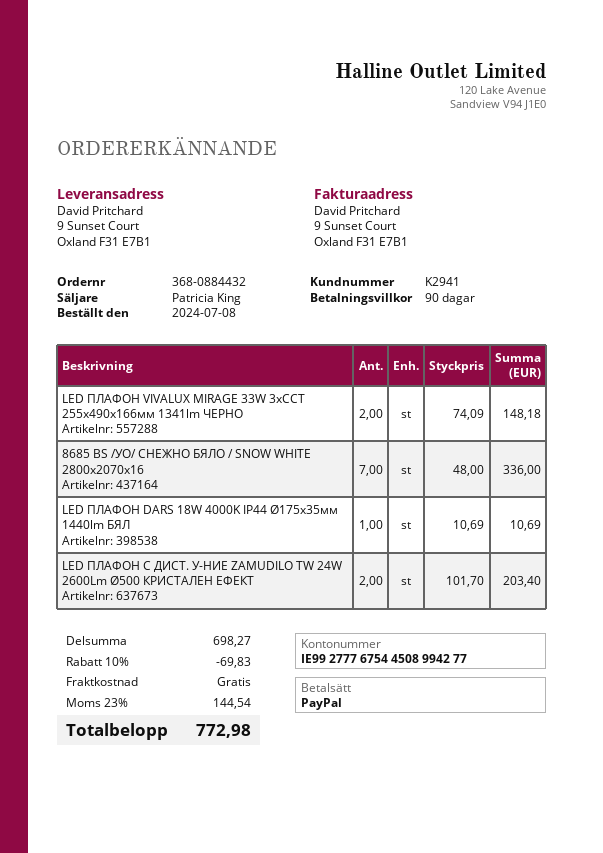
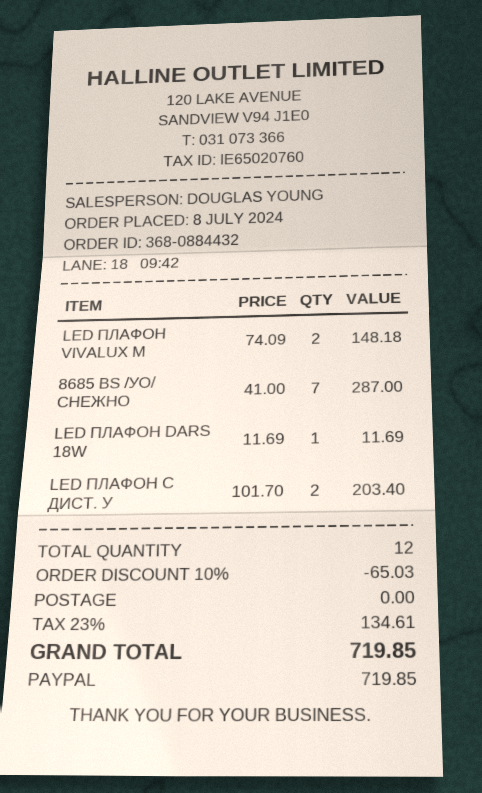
sales rep: Patricia King -> DOUGLAS YOUNG
8685 BS /УО/ СНЕЖНО БЯЛО / SNOW WHITE 2800х2070х16: 7 x 48.00 = 336.00 -> 7 x 41.00 = 287.00
LED ПЛАФОН DARS 18W 4000K IP44 Ø175x35мм 1440lm БЯЛ: 1 x 10.69 = 10.69 -> 1 x 11.69 = 11.69
discount: 10% = 69.83 -> 10% = 65.03
tax: 23% = 144.54 -> 23% = 134.61
total: 772.98 -> 719.85

